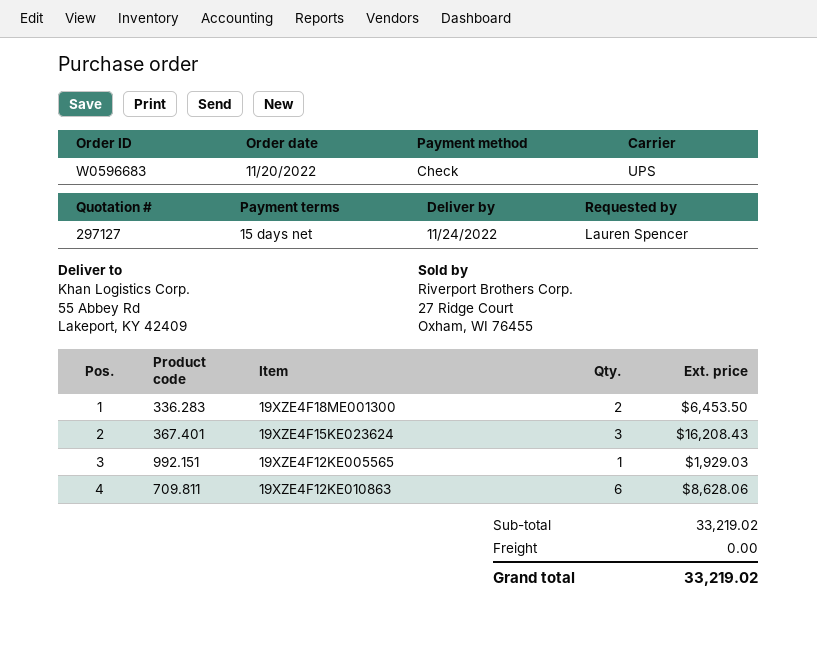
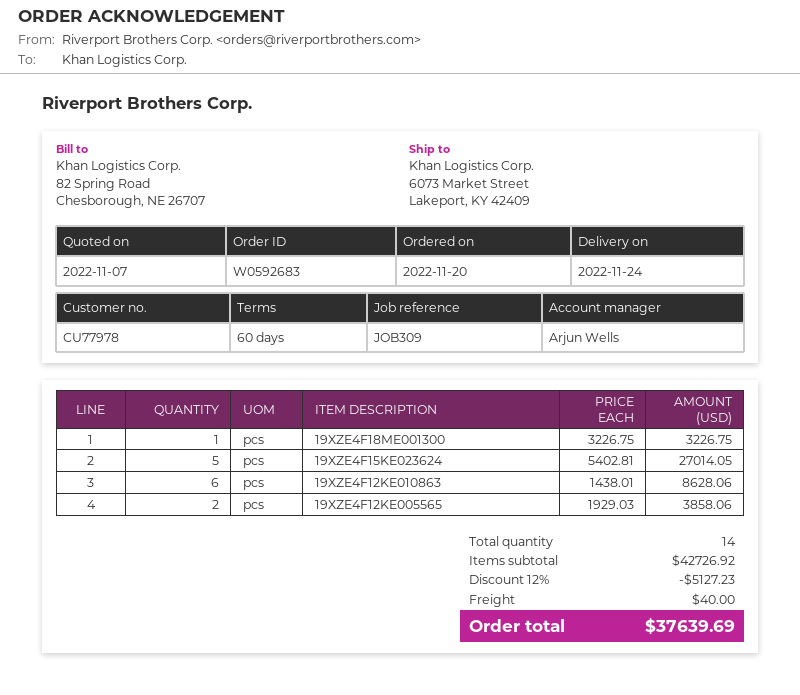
order number: W0596683 -> W0592683
payment terms: 15 days -> 60 days
ship to: 55 Abbey Rd, Lakeport, KY 42409 -> 6073 Market Street, Lakeport, KY 42409
19XZE4F18ME001300: 2 for 6453.50 -> 1 for 3226.75
19XZE4F15KE023624: 3 for 16208.43 -> 5 for 27014.05
19XZE4F12KE005565: 1 for 1929.03 -> 2 for 3858.06
subtotal: 33219.02 -> 42726.92
discount: none -> 12% = 5127.23
shipping: 0.00 -> 40.00
total: 33219.02 -> 37639.69

